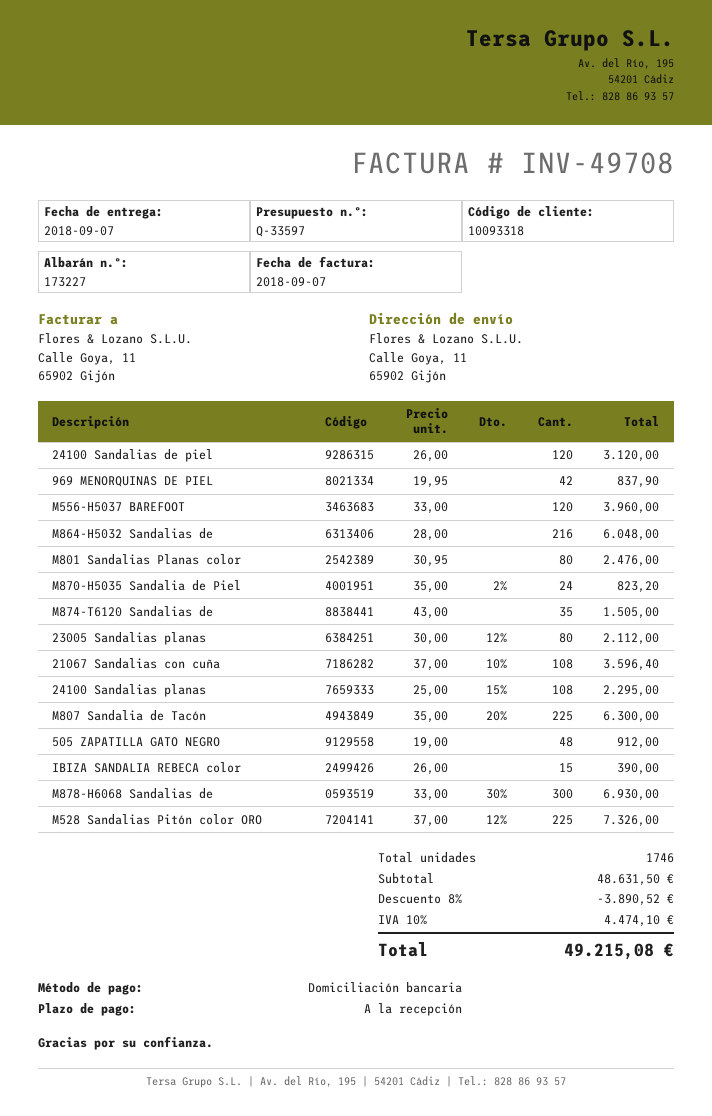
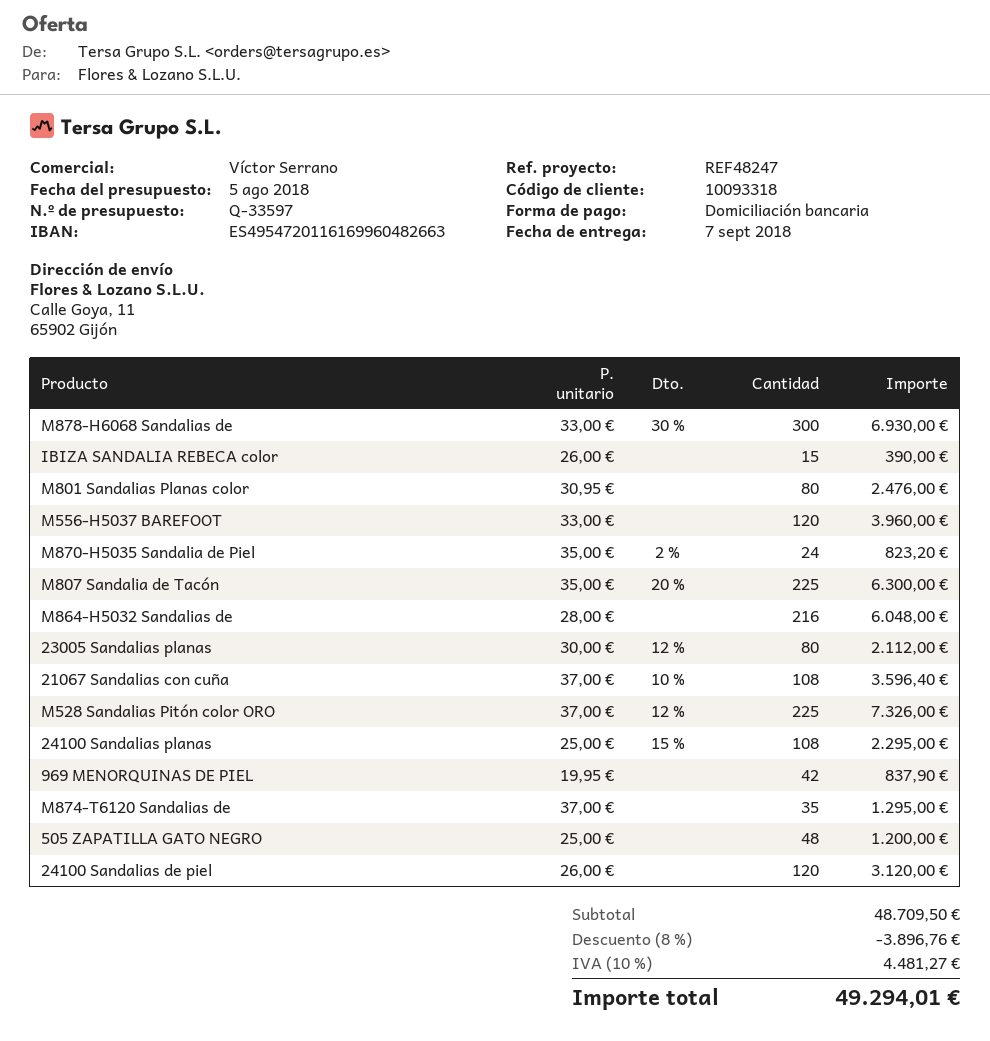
M874-T6120 Sandalias de: 35 x 43.00 = 1505.00 -> 35 x 37.00 = 1295.00
505 ZAPATILLA GATO NEGRO: 48 x 19.00 = 912.00 -> 48 x 25.00 = 1200.00
subtotal: 48631.50 -> 48709.50
discount: 8% = 3890.52 -> 8% = 3896.76
tax: 10% = 4474.10 -> 10% = 4481.27
total: 49215.08 -> 49294.01

